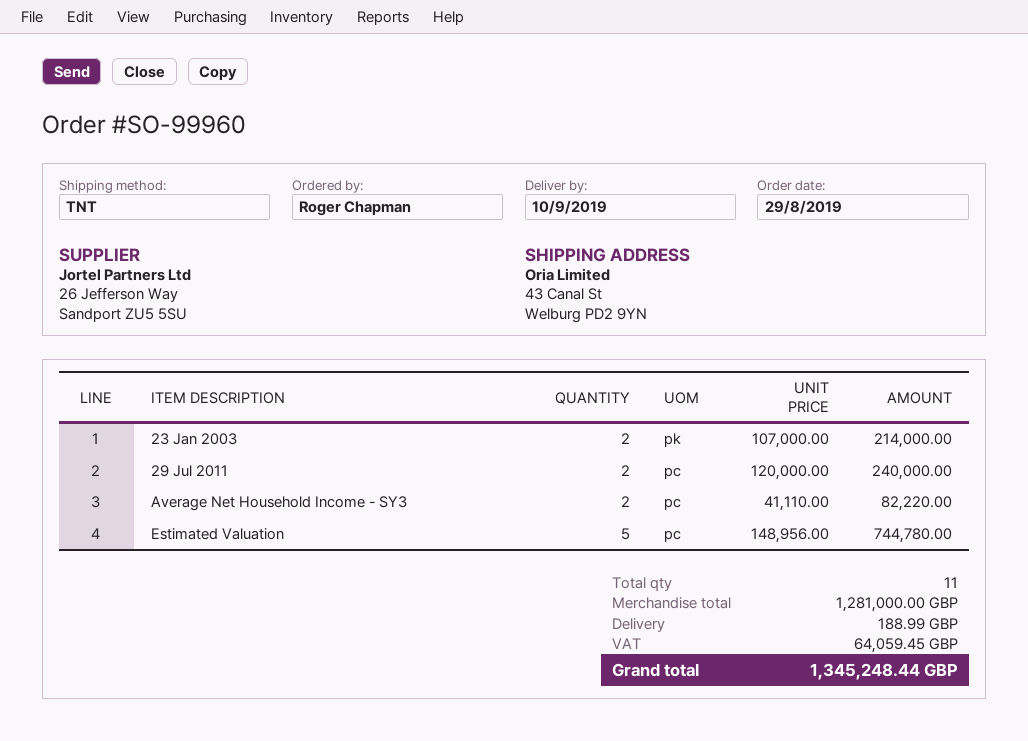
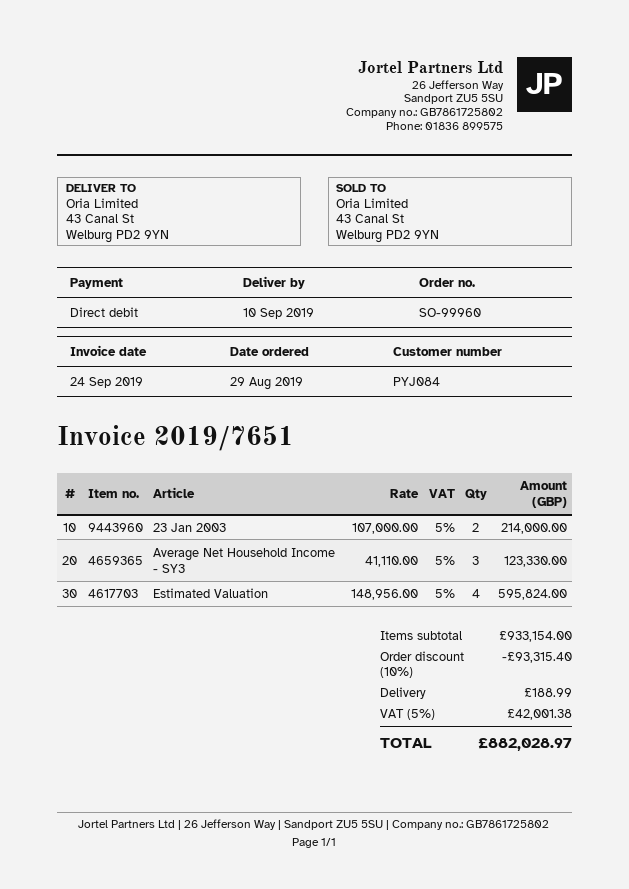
29 Jul 2011: 2 x 120000.00 = 240000.00 -> none
Average Net Household Income - SY3: 2 x 41110.00 = 82220.00 -> 3 x 41110.00 = 123330.00
Estimated Valuation: 5 x 148956.00 = 744780.00 -> 4 x 148956.00 = 595824.00
subtotal: 1281000.00 -> 933154.00
discount: none -> 10% = 93315.40
tax: 64059.45 -> 42001.38
total: 1345248.44 -> 882028.97

